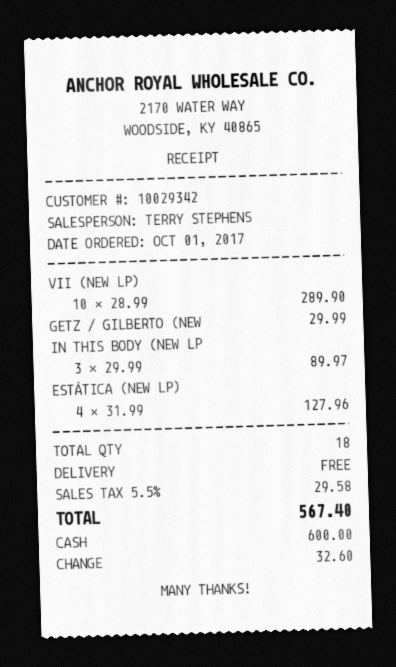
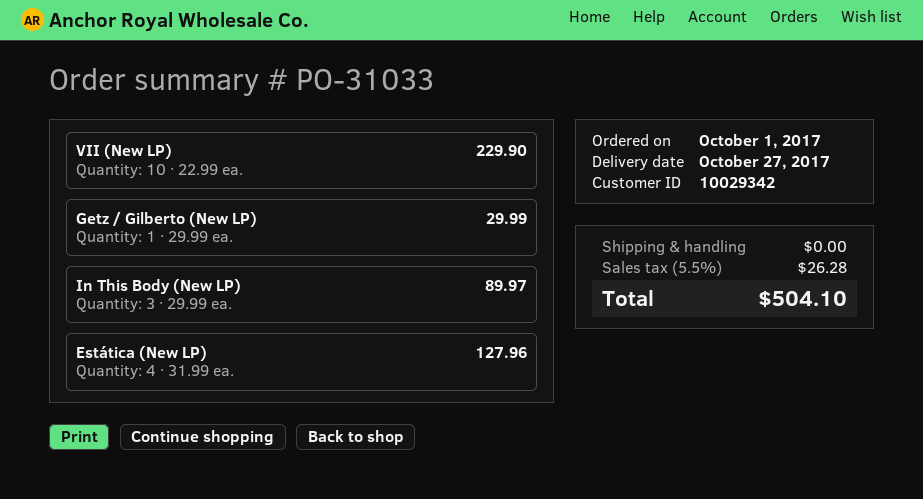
VII (NEW LP): 10 x 28.99 = 289.90 -> 10 x 22.99 = 229.90
tax: 5.5% = 29.58 -> 5.5% = 26.28
total: 567.40 -> 504.10

